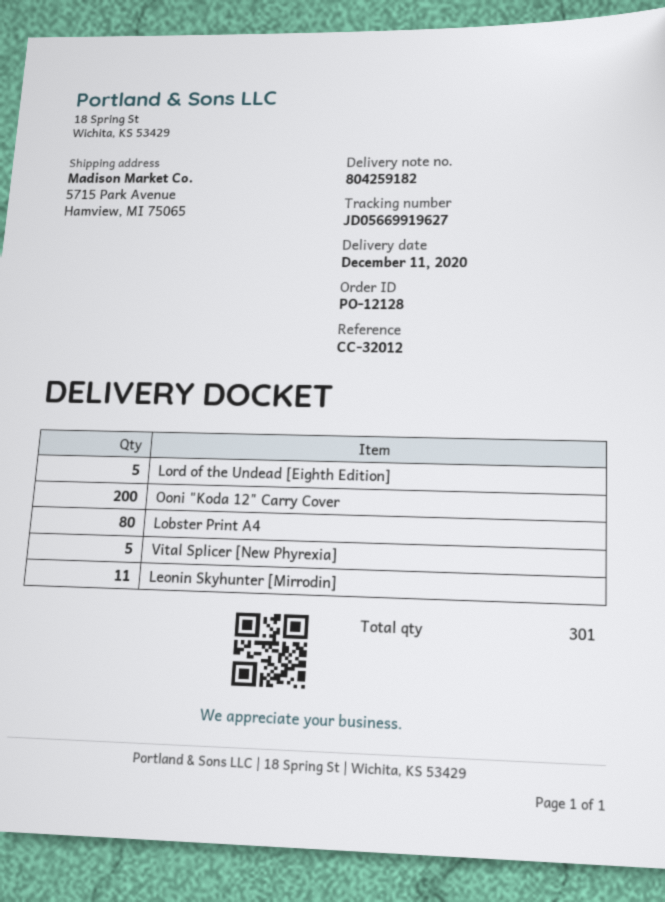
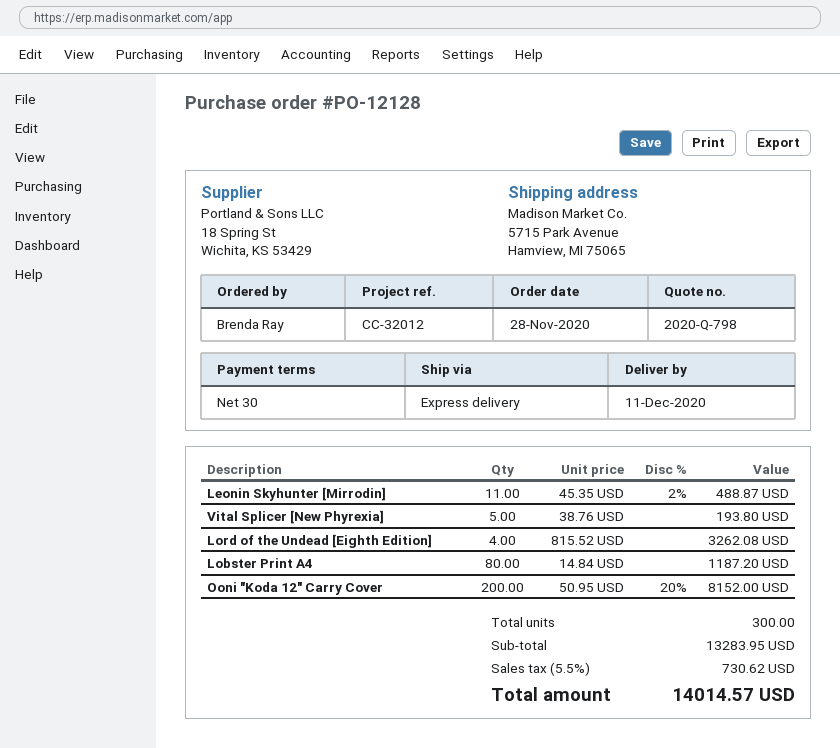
Lord of the Undead [Eighth Edition]: 5 -> 4
total quantity: 301 -> 300

